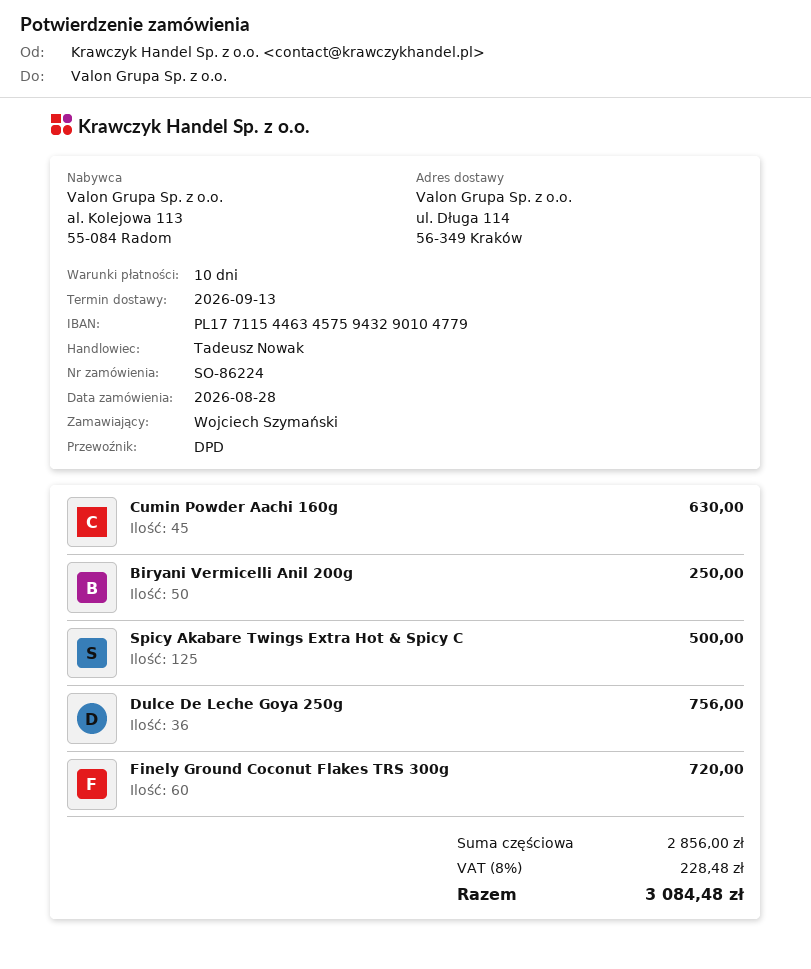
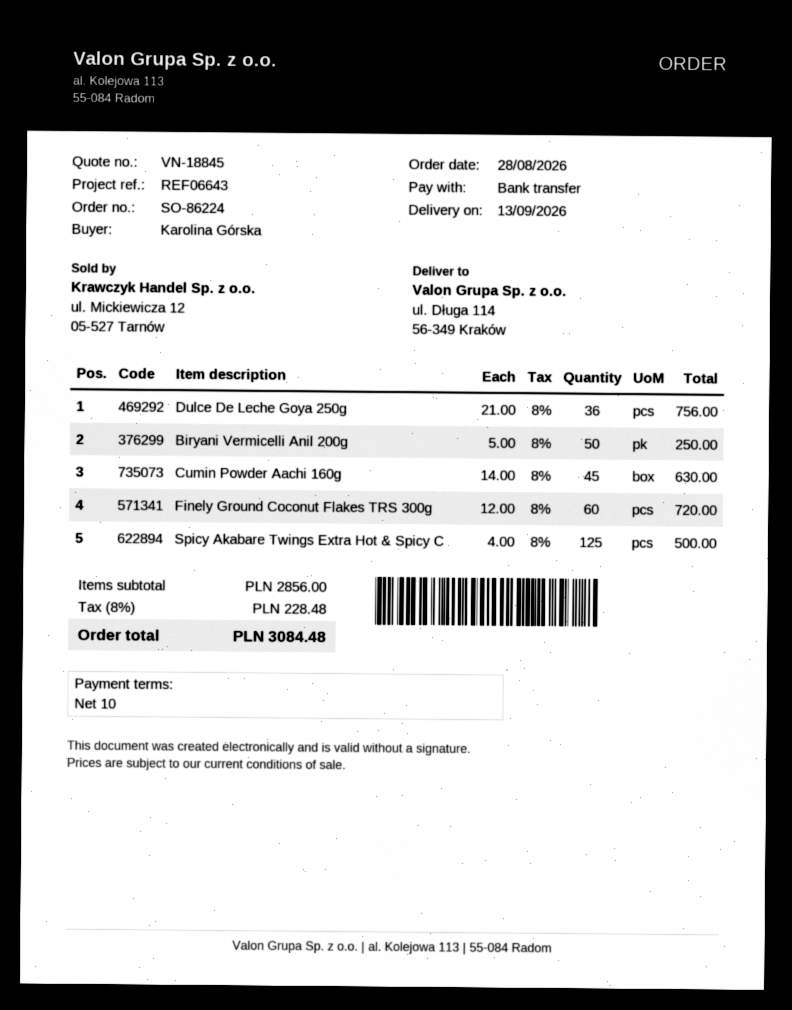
ordered by: Wojciech Szymański -> Karolina Górska

